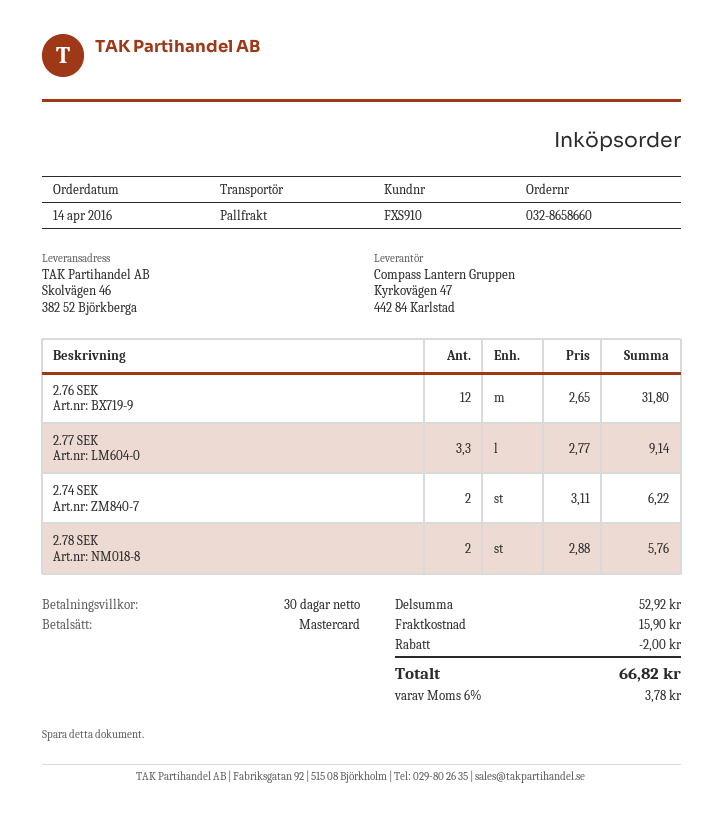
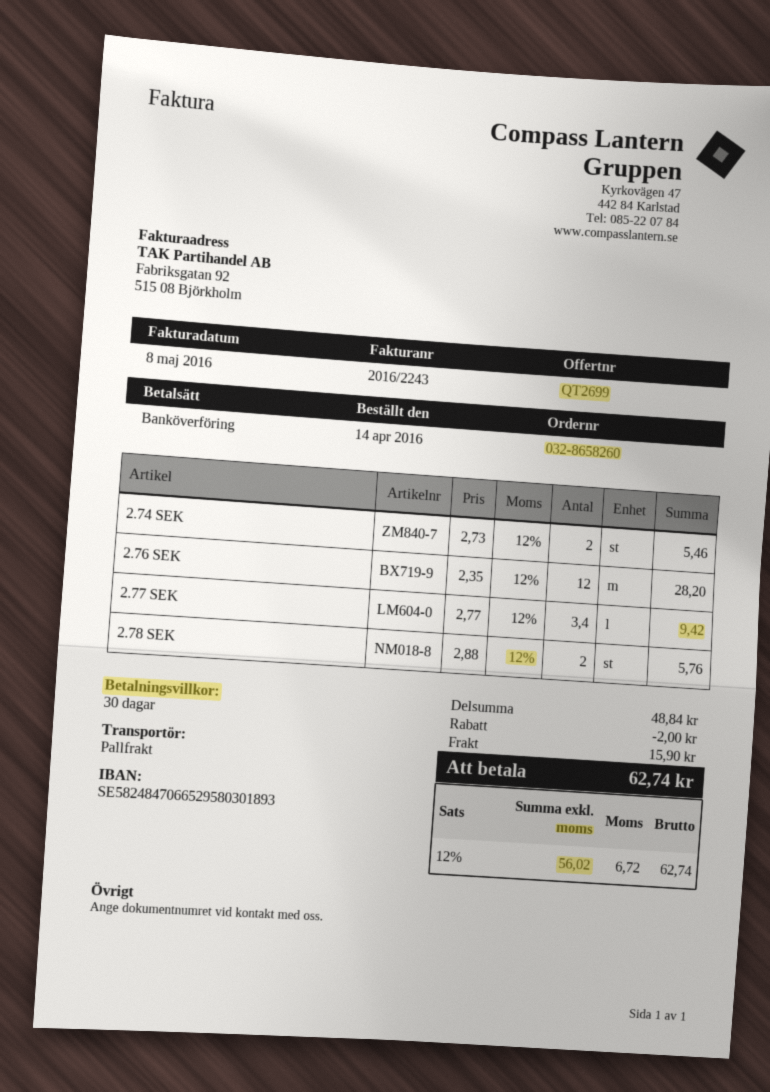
order number: 032-8658660 -> 032-8658260
payment method: Mastercard -> bank transfer
2.76 SEK: 12 x 2.65 = 31.80 -> 12 x 2.35 = 28.20
2.77 SEK: 3.3 x 2.77 = 9.14 -> 3.4 x 2.77 = 9.42
2.74 SEK: 2 x 3.11 = 6.22 -> 2 x 2.73 = 5.46
subtotal: 52.92 -> 48.84
tax: 6% = 3.78 -> 12% = 6.72
total: 66.82 -> 62.74

